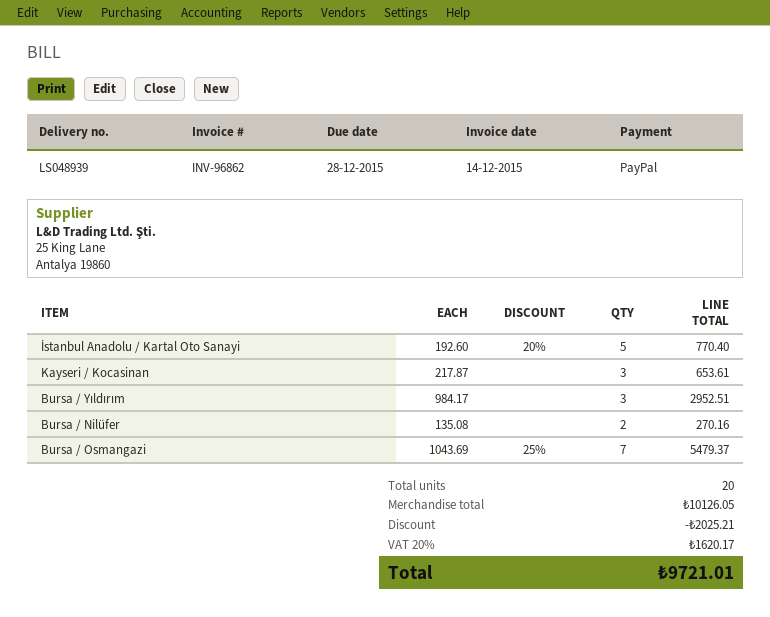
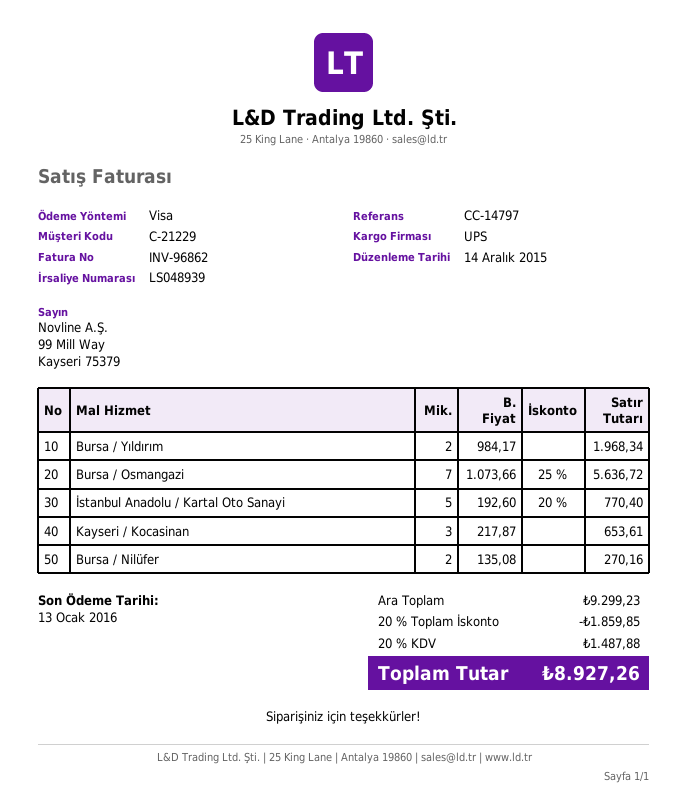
due date: 2015-12-28 -> 2016-01-13
payment method: PayPal -> Visa
Bursa / Yıldırım: 3 x 984.17 = 2952.51 -> 2 x 984.17 = 1968.34
Bursa / Osmangazi: 7 x 1043.69 - 25% = 5479.37 -> 7 x 1073.66 - 25% = 5636.72
subtotal: 10126.05 -> 9299.23
discount: 2025.21 -> 1859.85
tax: 20% = 1620.17 -> 20% = 1487.88
total: 9721.01 -> 8927.26

